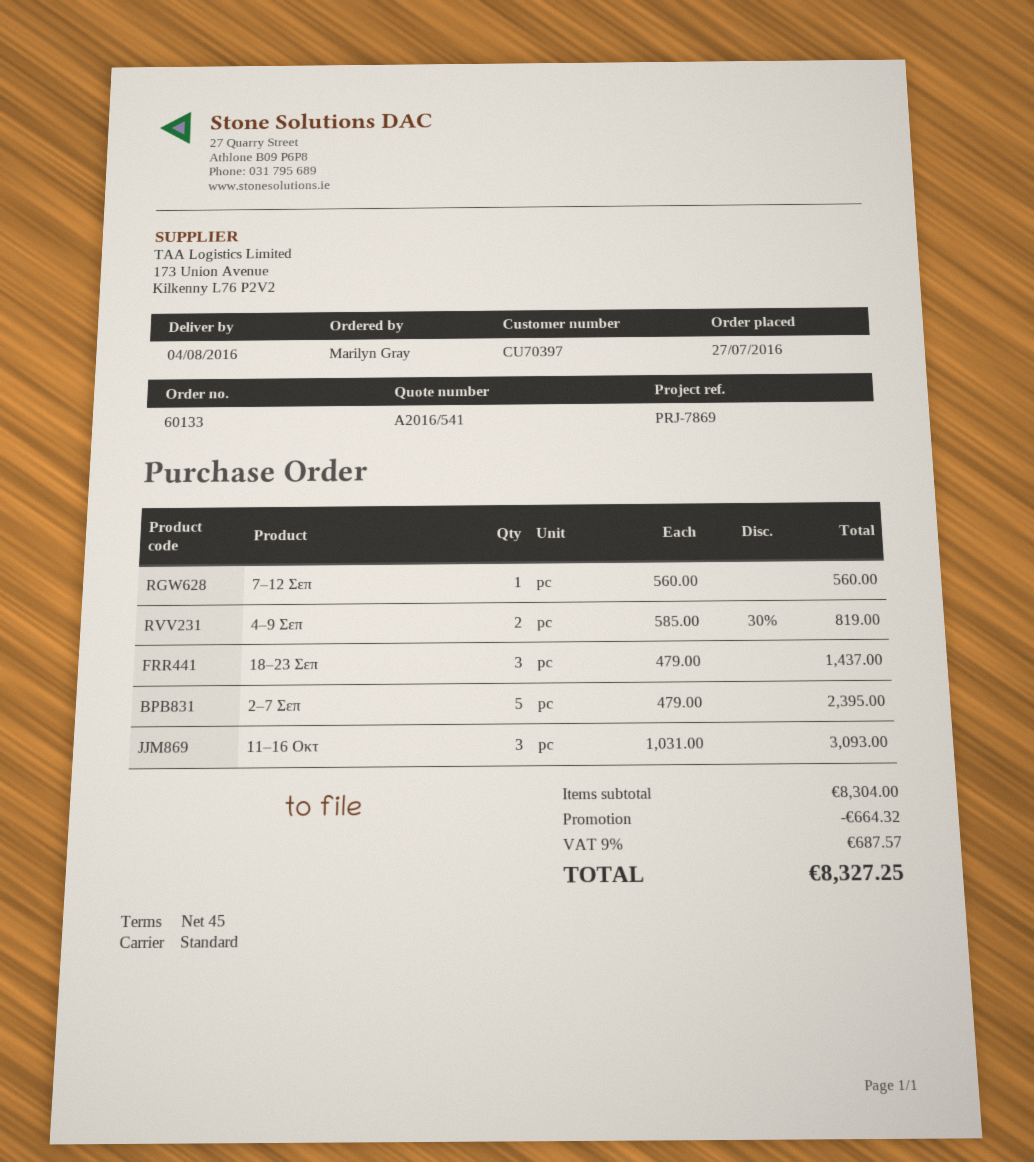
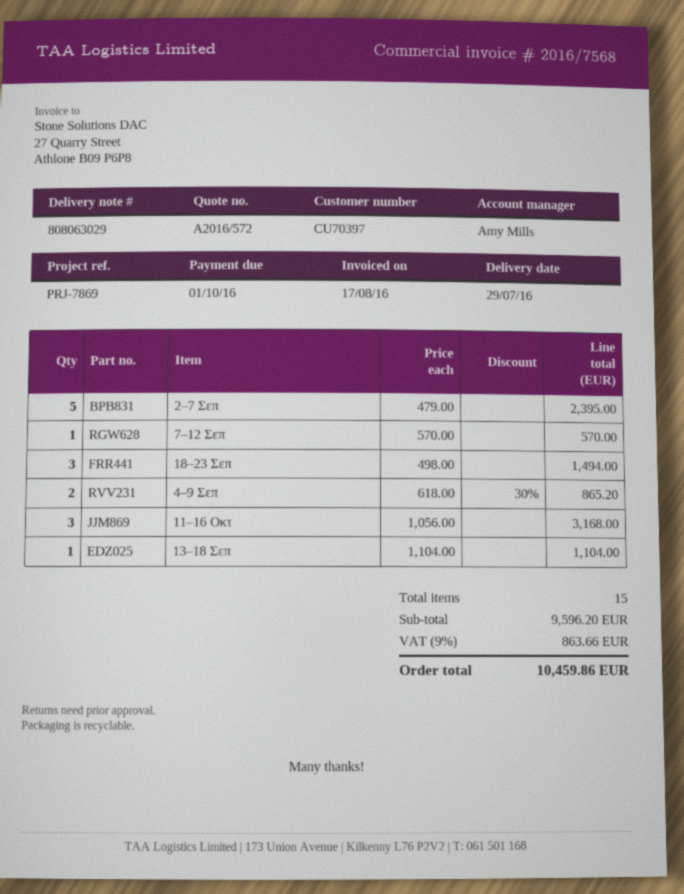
quote number: A2016/541 -> A2016/572
delivery date: 2016-08-04 -> 2016-07-29
7–12 Σεπ: 1 x 560.00 = 560.00 -> 1 x 570.00 = 570.00
4–9 Σεπ: 2 x 585.00 - 30% = 819.00 -> 2 x 618.00 - 30% = 865.20
18–23 Σεπ: 3 x 479.00 = 1437.00 -> 3 x 498.00 = 1494.00
11–16 Οκτ: 3 x 1031.00 = 3093.00 -> 3 x 1056.00 = 3168.00
13–18 Σεπ: none -> 1 x 1104.00 = 1104.00
subtotal: 8304.00 -> 9596.20
discount: 664.32 -> none
tax: 9% = 687.57 -> 9% = 863.66
total: 8327.25 -> 10459.86

